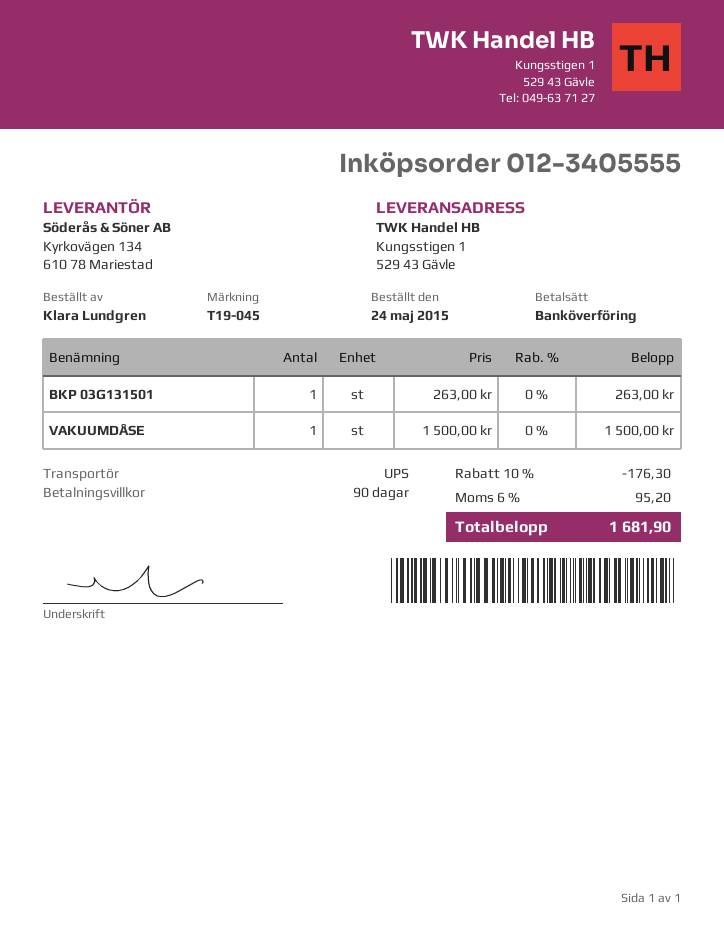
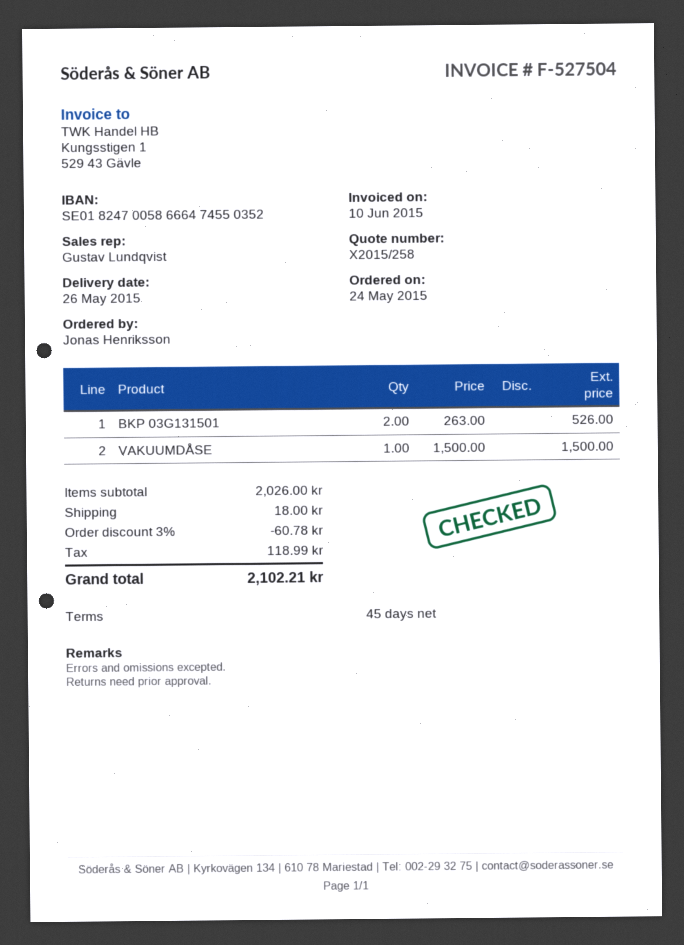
payment terms: 90 days -> 45 days
ordered by: Klara Lundgren -> Jonas Henriksson
BKP 03G131501: 1 x 263.00 = 263.00 -> 2 x 263.00 = 526.00
discount: 10% = 176.30 -> 3% = 60.78
shipping: none -> 18.00
tax: 95.20 -> 118.99
total: 1681.90 -> 2102.21

